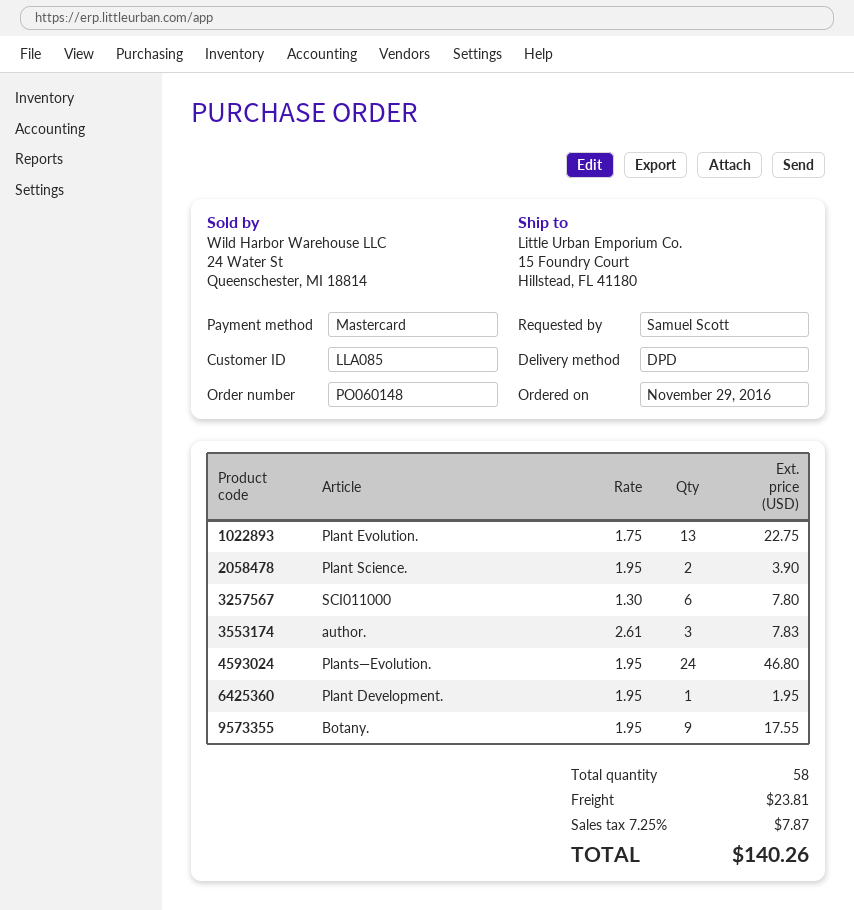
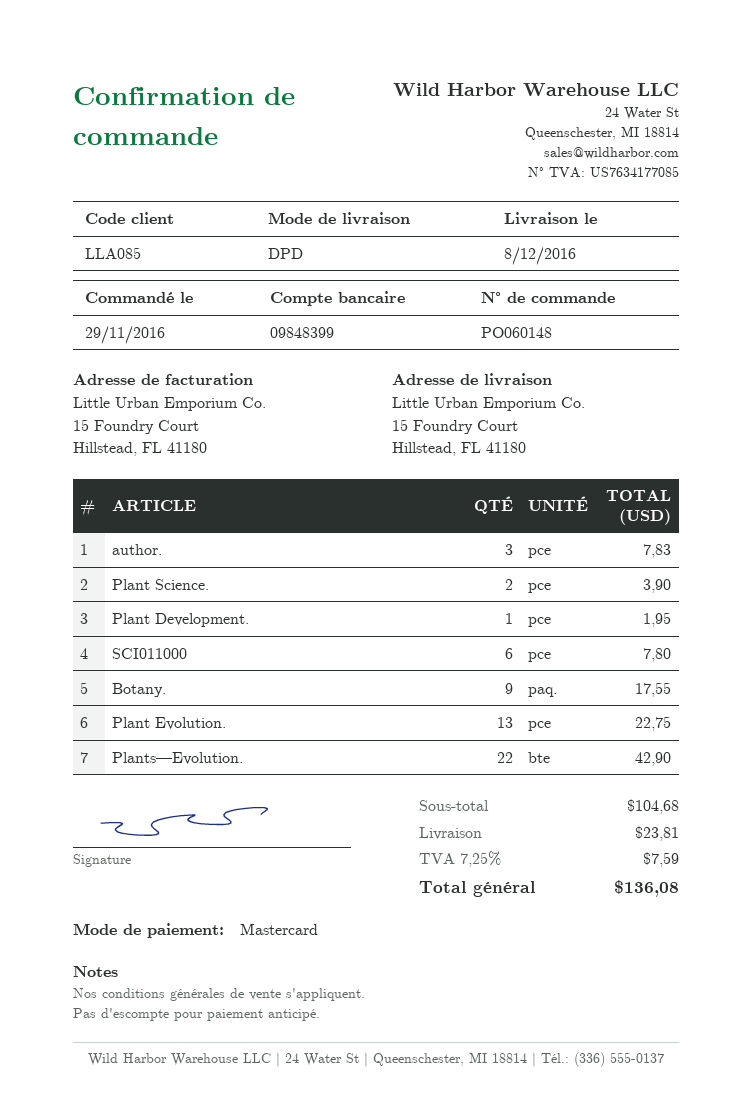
Plants—Evolution.: 24 for 46.80 -> 22 for 42.90
tax: 7.25% = 7.87 -> 7.25% = 7.59
total: 140.26 -> 136.08

